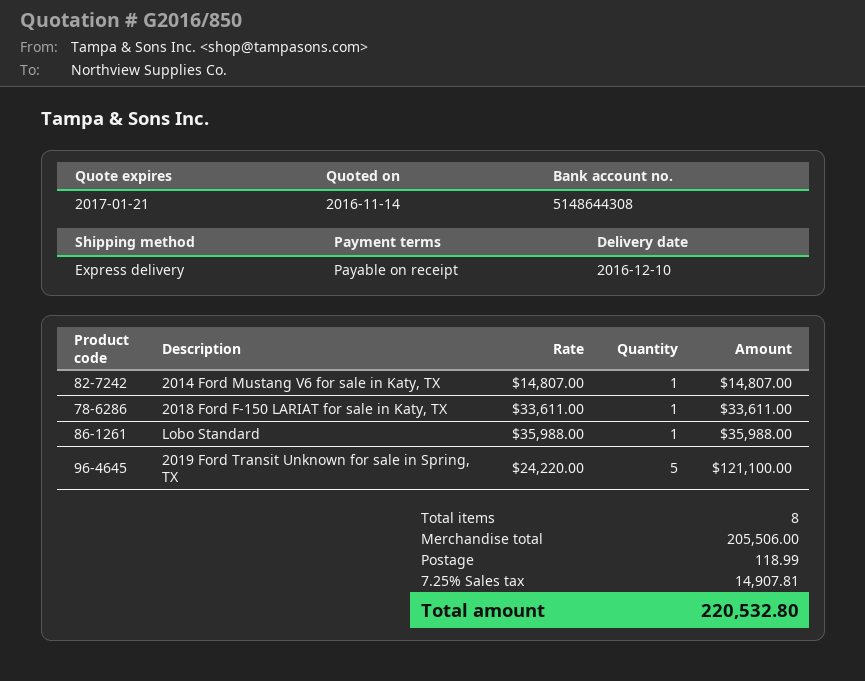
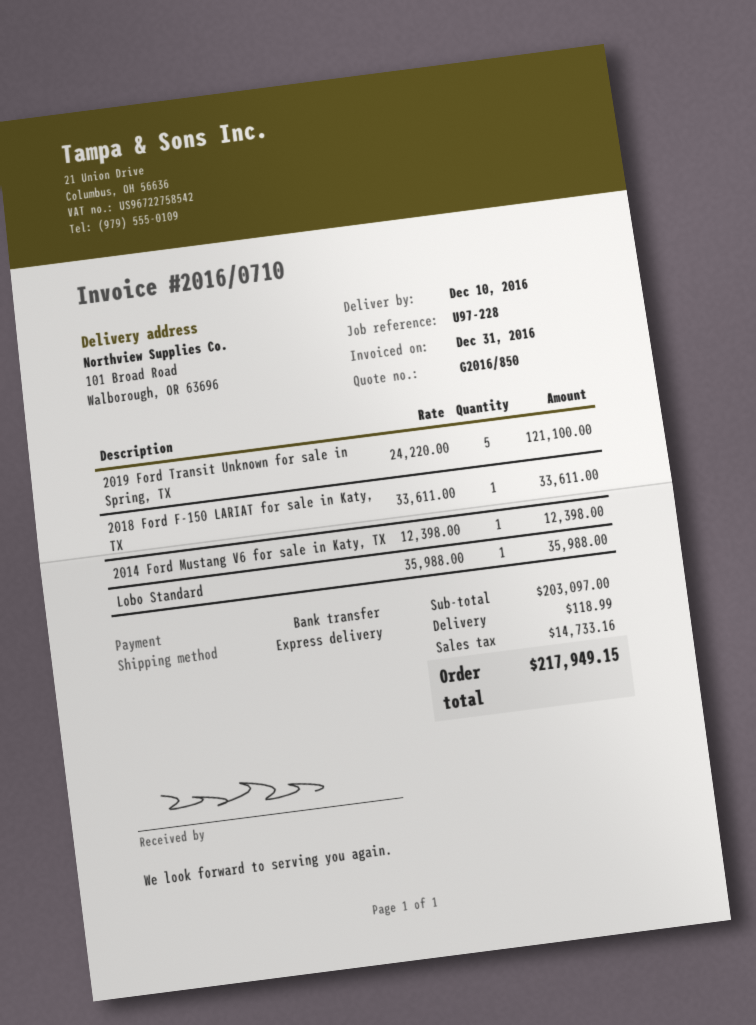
2014 Ford Mustang V6 for sale in Katy, TX: 1 x 14807.00 = 14807.00 -> 1 x 12398.00 = 12398.00
subtotal: 205506.00 -> 203097.00
tax: 14907.81 -> 14733.16
total: 220532.80 -> 217949.15

